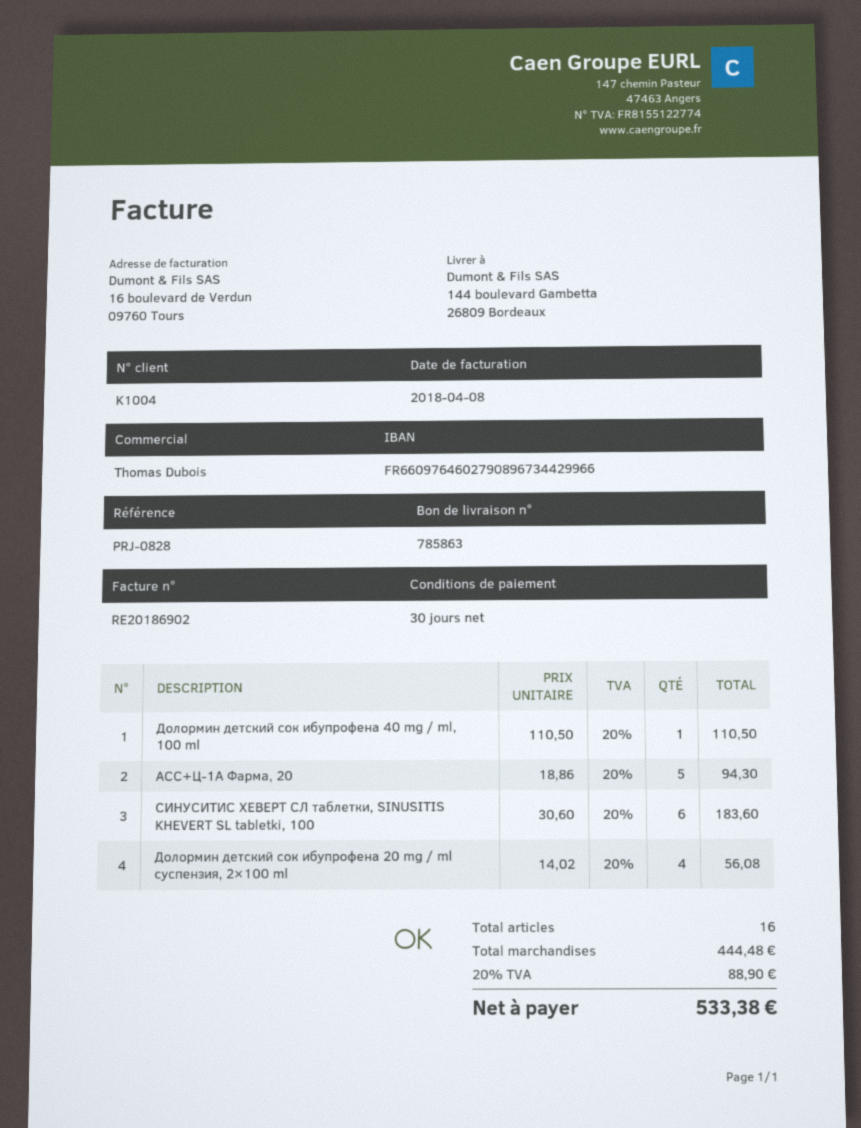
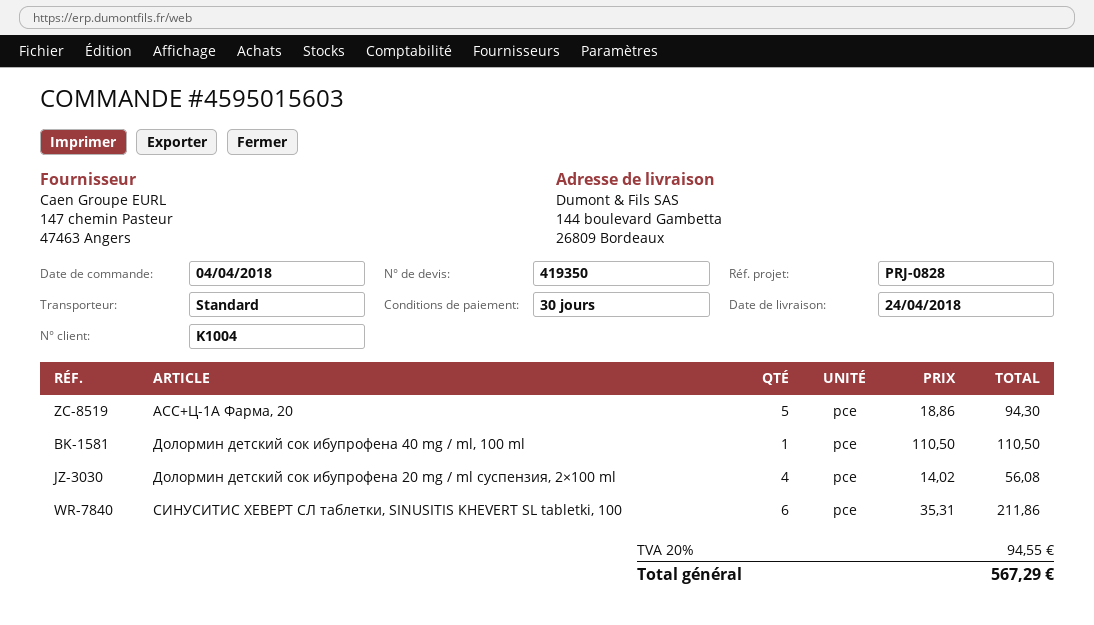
СИНУСИТИС ХЕВЕРТ СЛ таблетки, SINUSITIS KHEVERT SL tabletki, 100: 6 x 30.60 = 183.60 -> 6 x 35.31 = 211.86
tax: 20% = 88.90 -> 20% = 94.55
total: 533.38 -> 567.29

